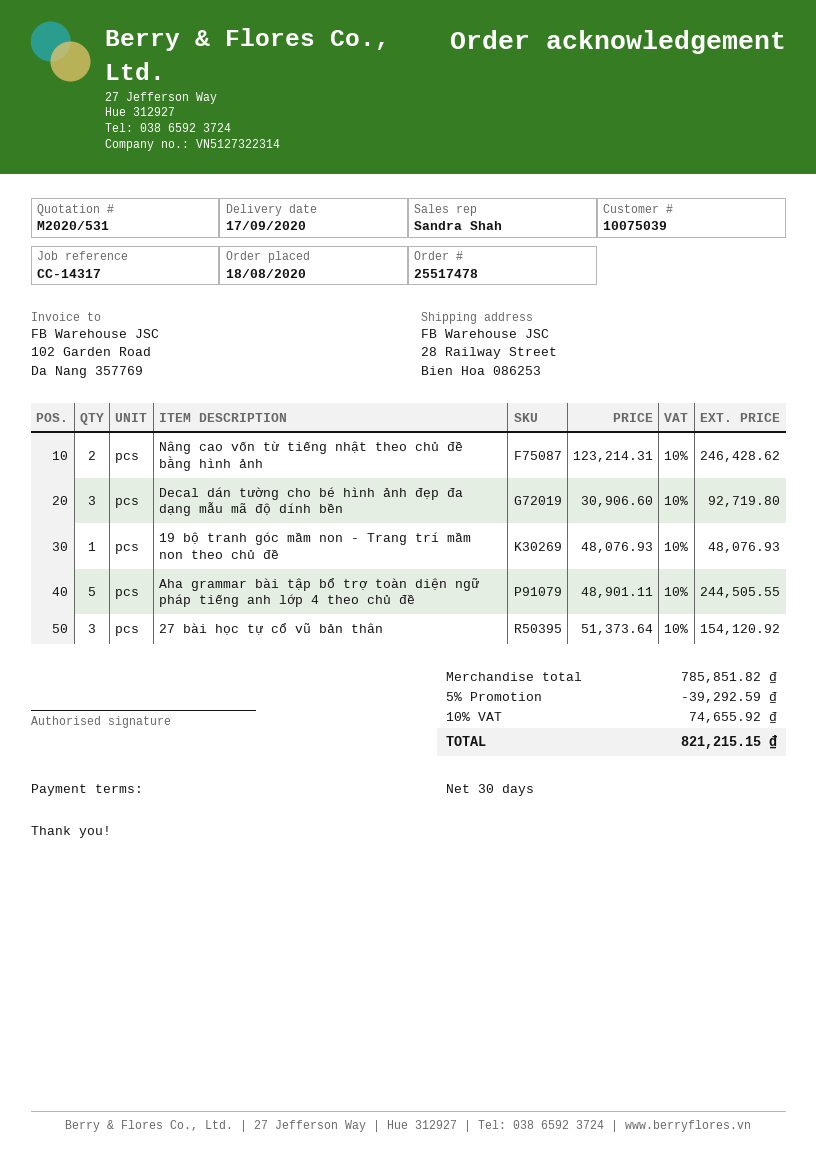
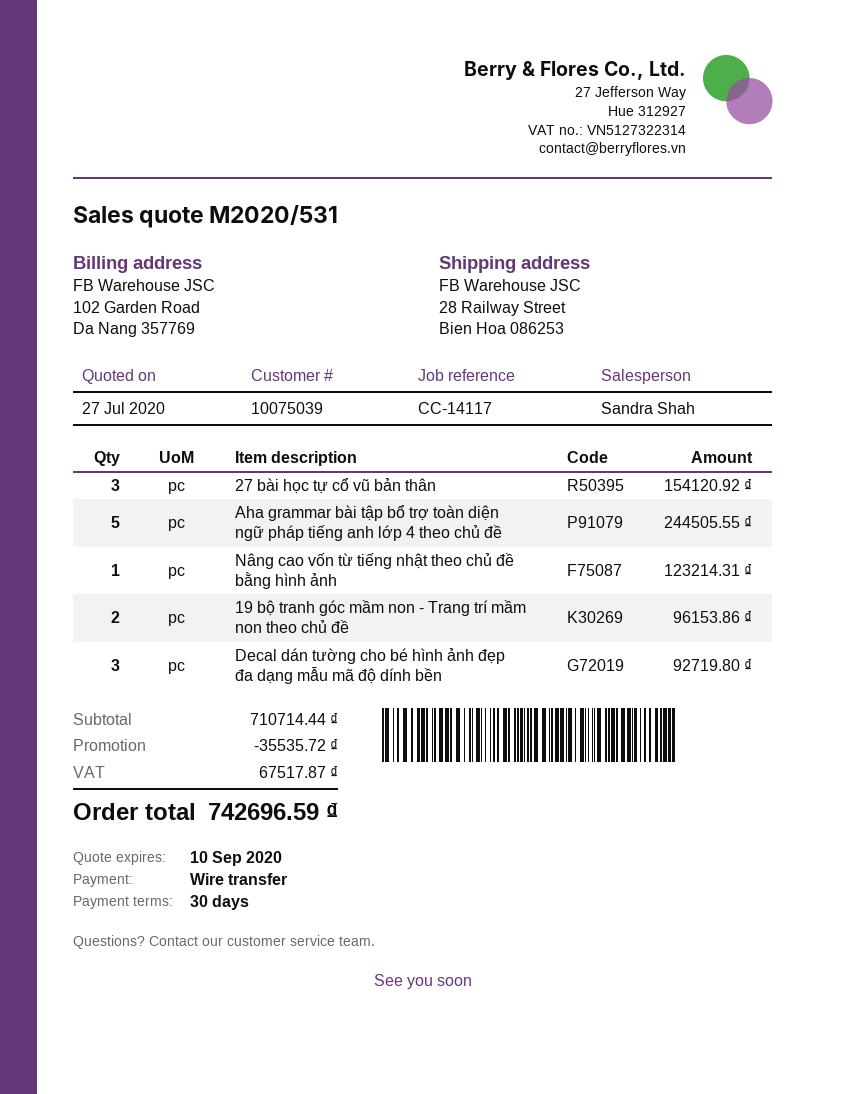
reference: CC-14317 -> CC-14117
Nâng cao vốn từ tiếng nhật theo chủ đề bằng hình ảnh: 2 for 246428.62 -> 1 for 123214.31
19 bộ tranh góc mầm non - Trang trí mầm non theo chủ đề: 1 for 48076.93 -> 2 for 96153.86
subtotal: 785851.82 -> 710714.44
discount: 39292.59 -> 35535.72
tax: 74655.92 -> 67517.87
total: 821215.15 -> 742696.59

